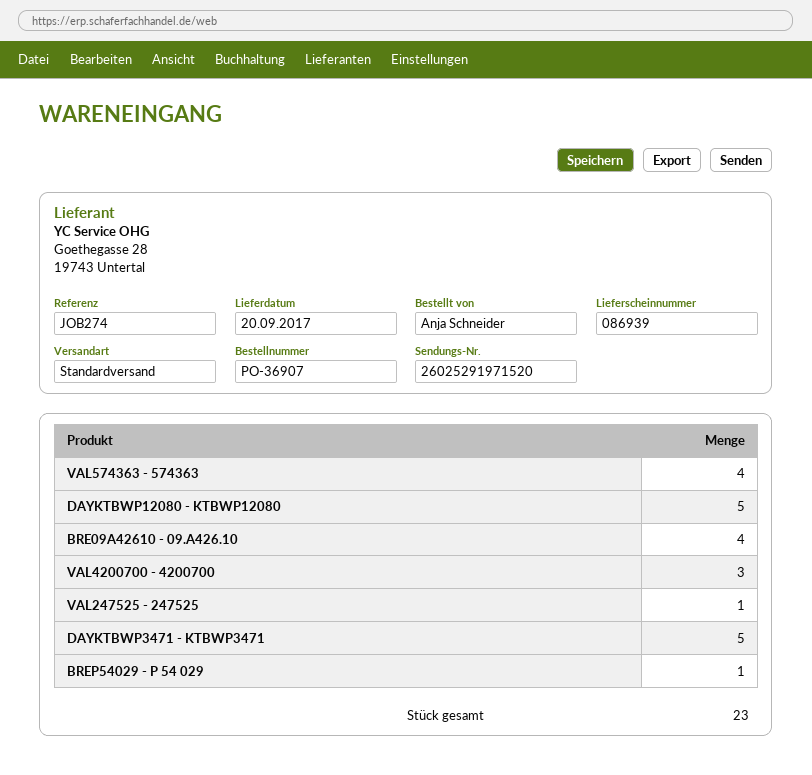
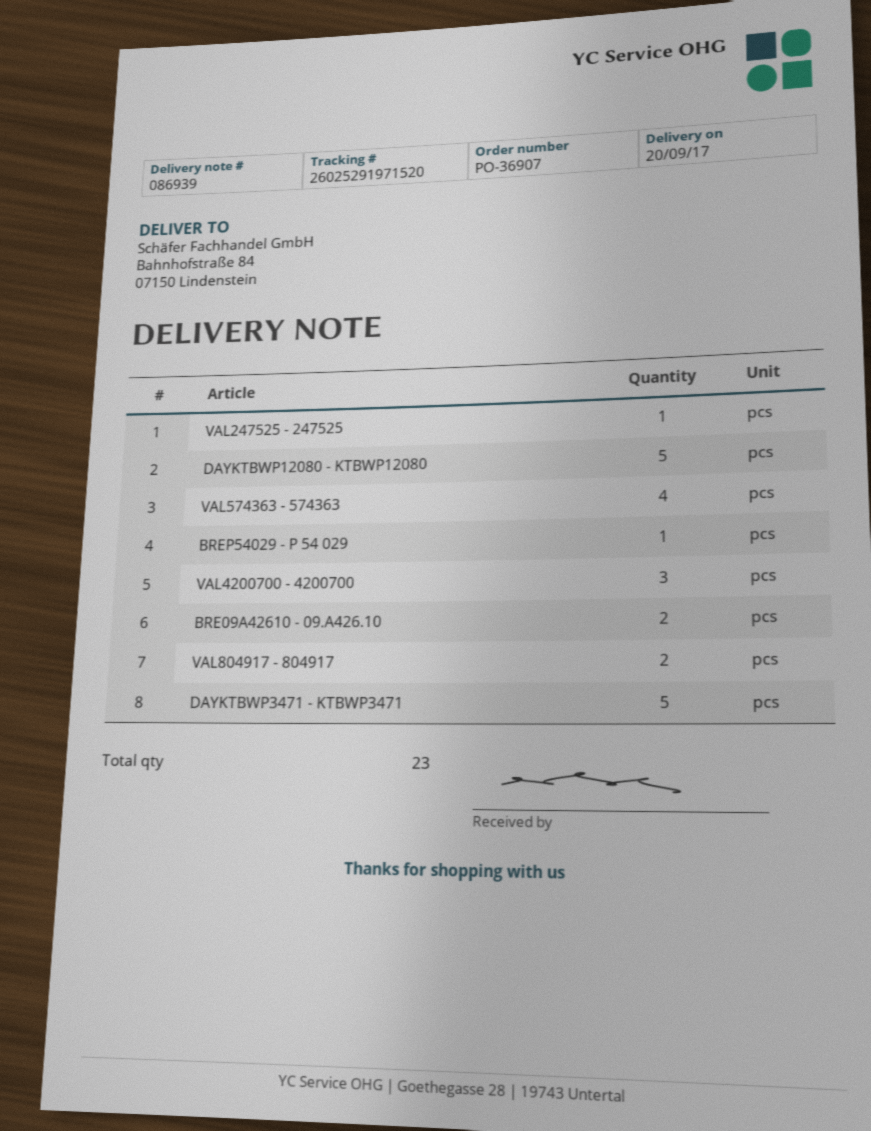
BRE09A42610 - 09.A426.10: 4 -> 2
VAL804917 - 804917: none -> 2

